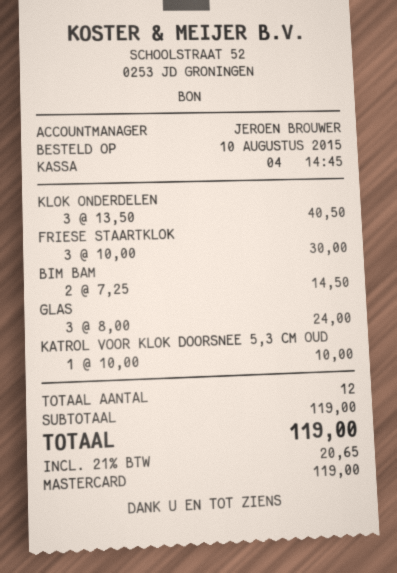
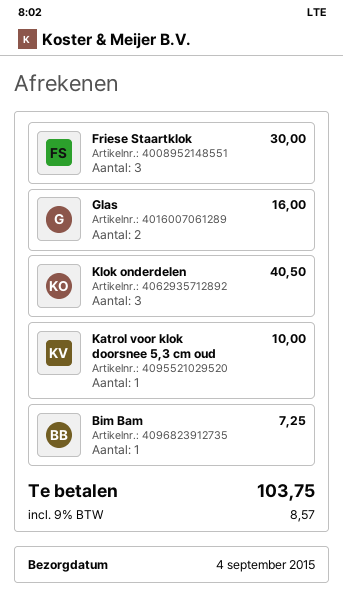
BIM BAM: 2 for 14.50 -> 1 for 7.25
GLAS: 3 for 24.00 -> 2 for 16.00
tax: 21% = 20.65 -> 9% = 8.57
total: 119.00 -> 103.75

